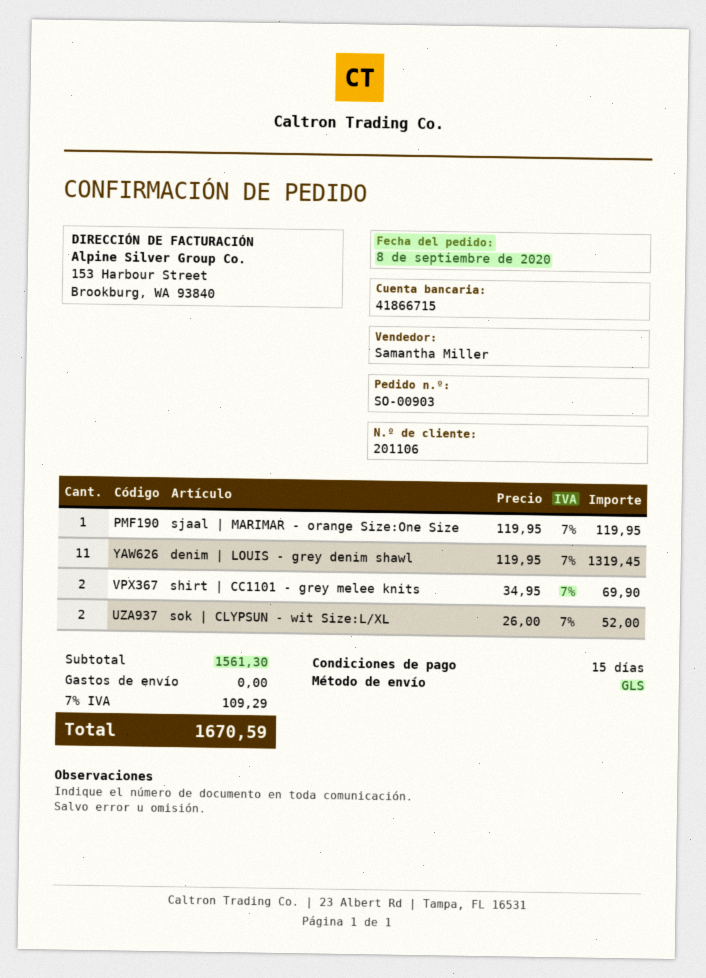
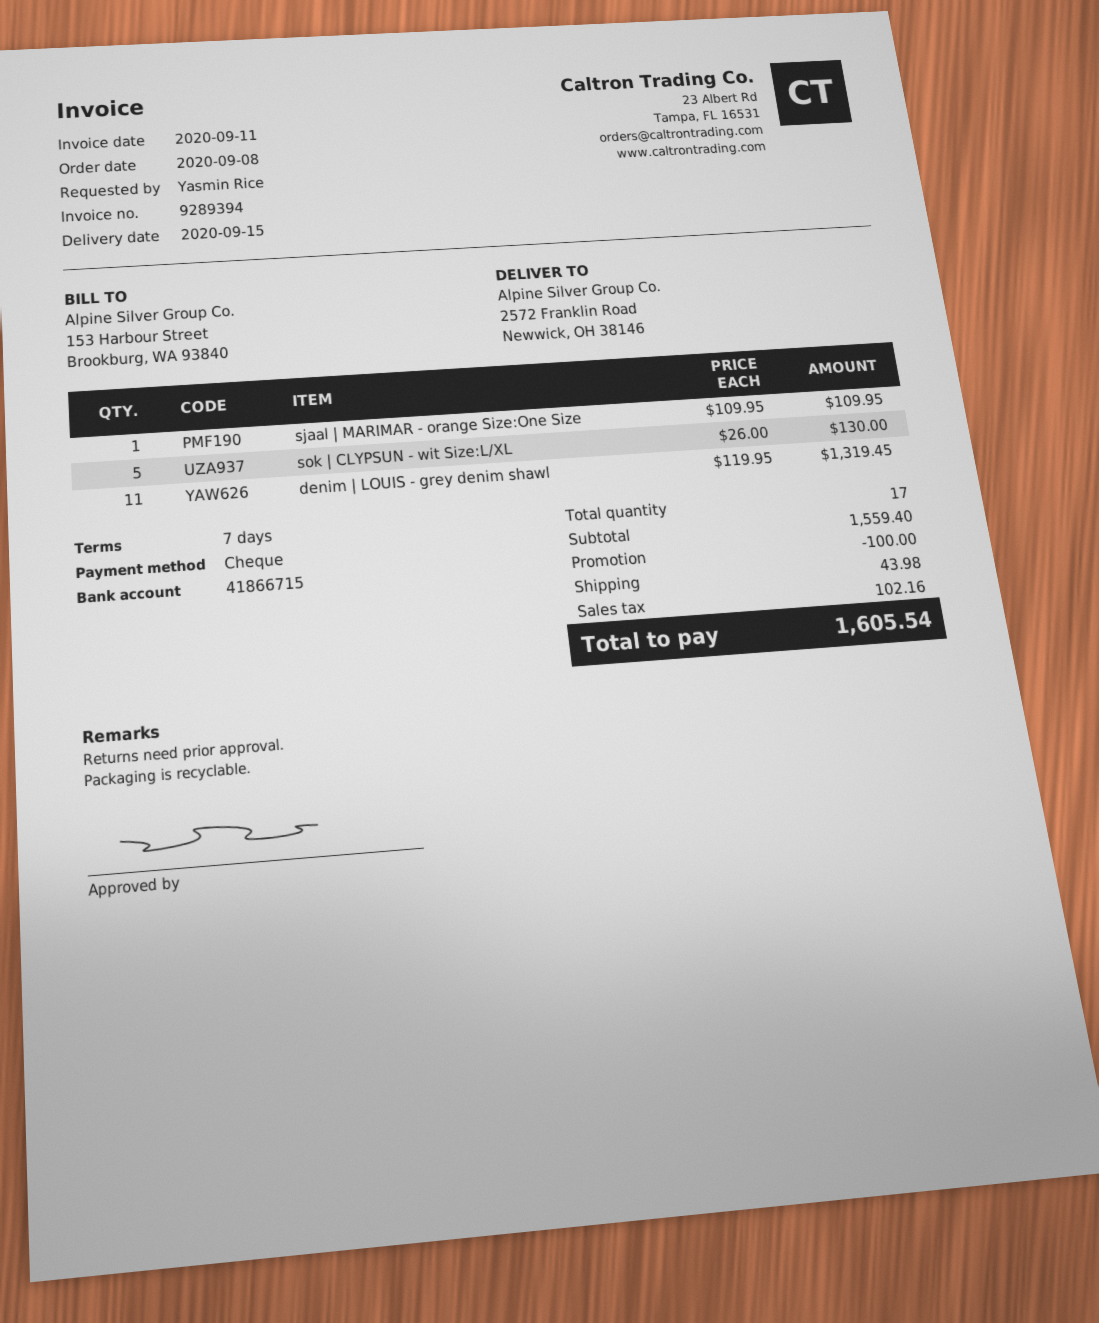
payment terms: 15 days -> 7 days
sjaal | MARIMAR - orange Size:One Size: 1 x 119.95 = 119.95 -> 1 x 109.95 = 109.95
shirt | CC1101 - grey melee knits: 2 x 34.95 = 69.90 -> none
sok | CLYPSUN - wit Size:L/XL: 2 x 26.00 = 52.00 -> 5 x 26.00 = 130.00
subtotal: 1561.30 -> 1559.40
discount: none -> 100.00
shipping: 0.00 -> 43.98
tax: 109.29 -> 102.16
total: 1670.59 -> 1605.54

